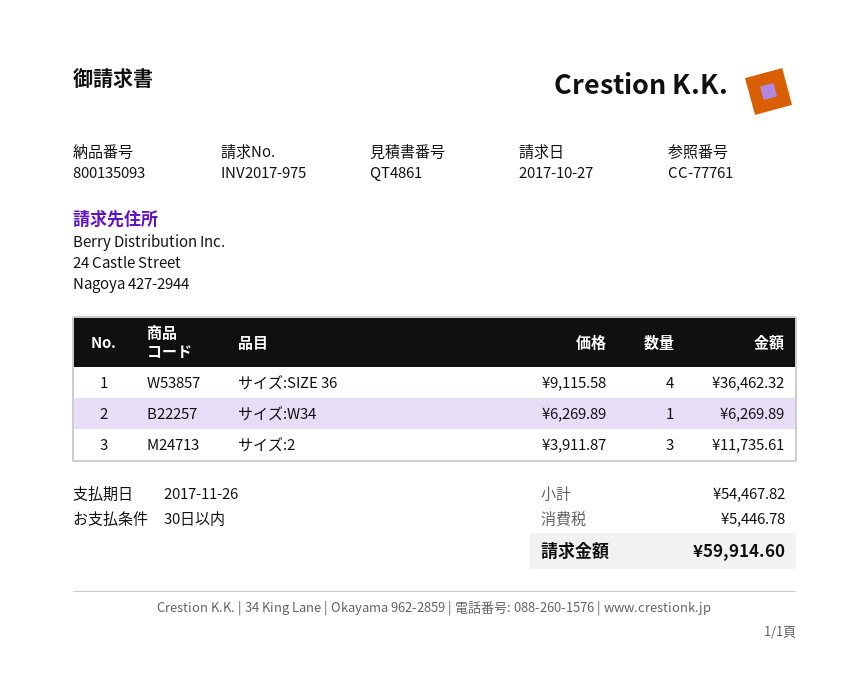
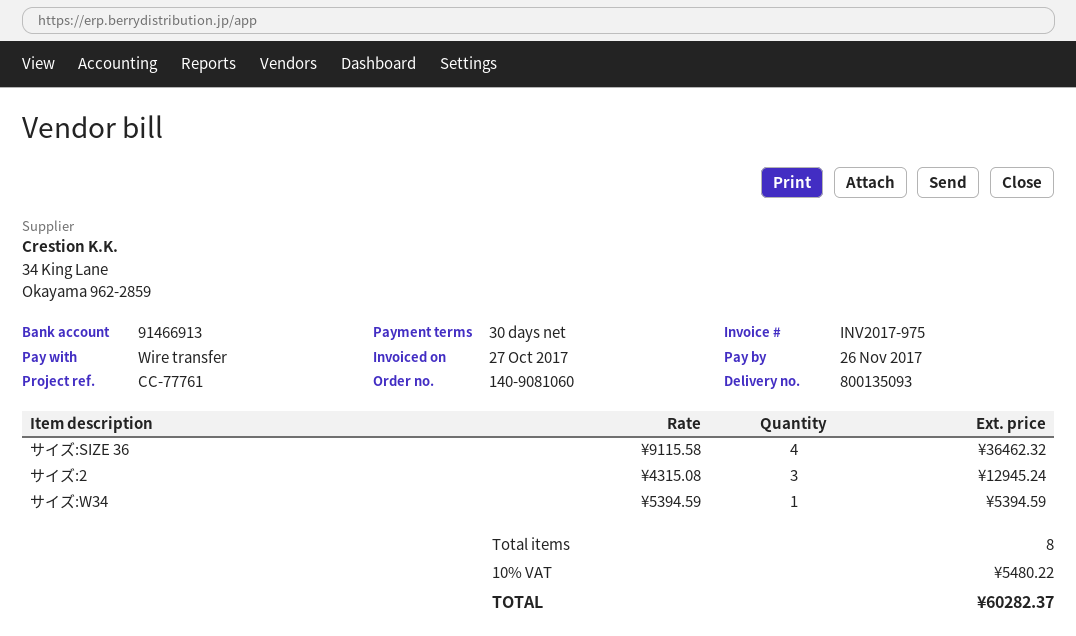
サイズ:W34: 1 x 6269.89 = 6269.89 -> 1 x 5394.59 = 5394.59
サイズ:2: 3 x 3911.87 = 11735.61 -> 3 x 4315.08 = 12945.24
tax: 5446.78 -> 5480.22
total: 59914.60 -> 60282.37

